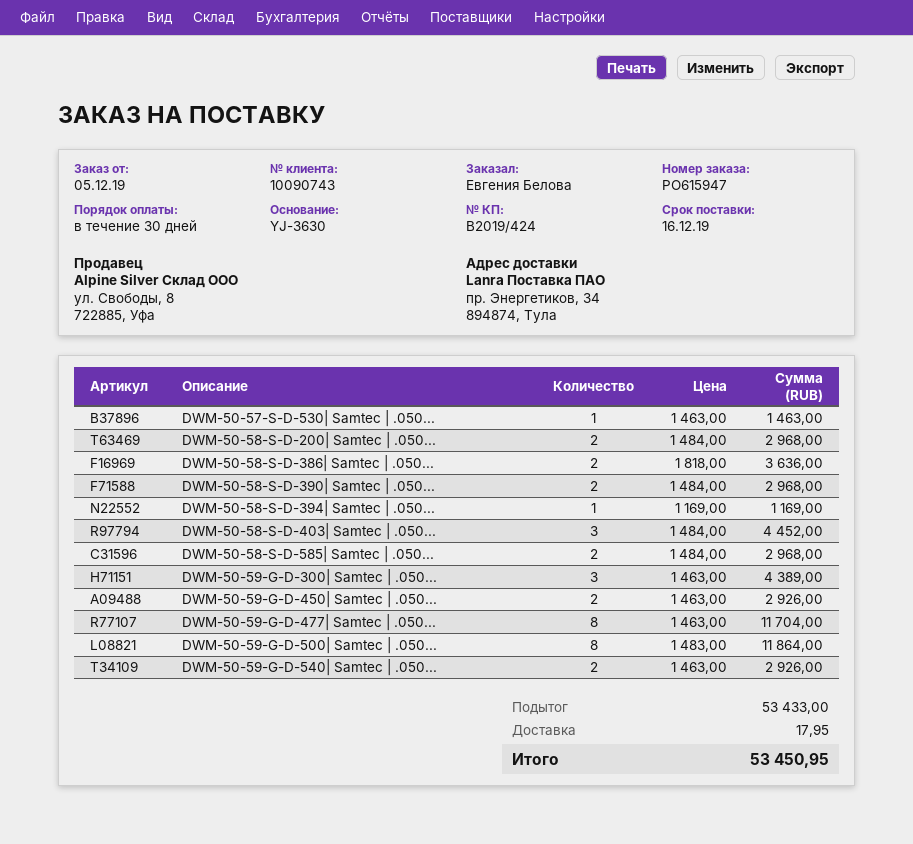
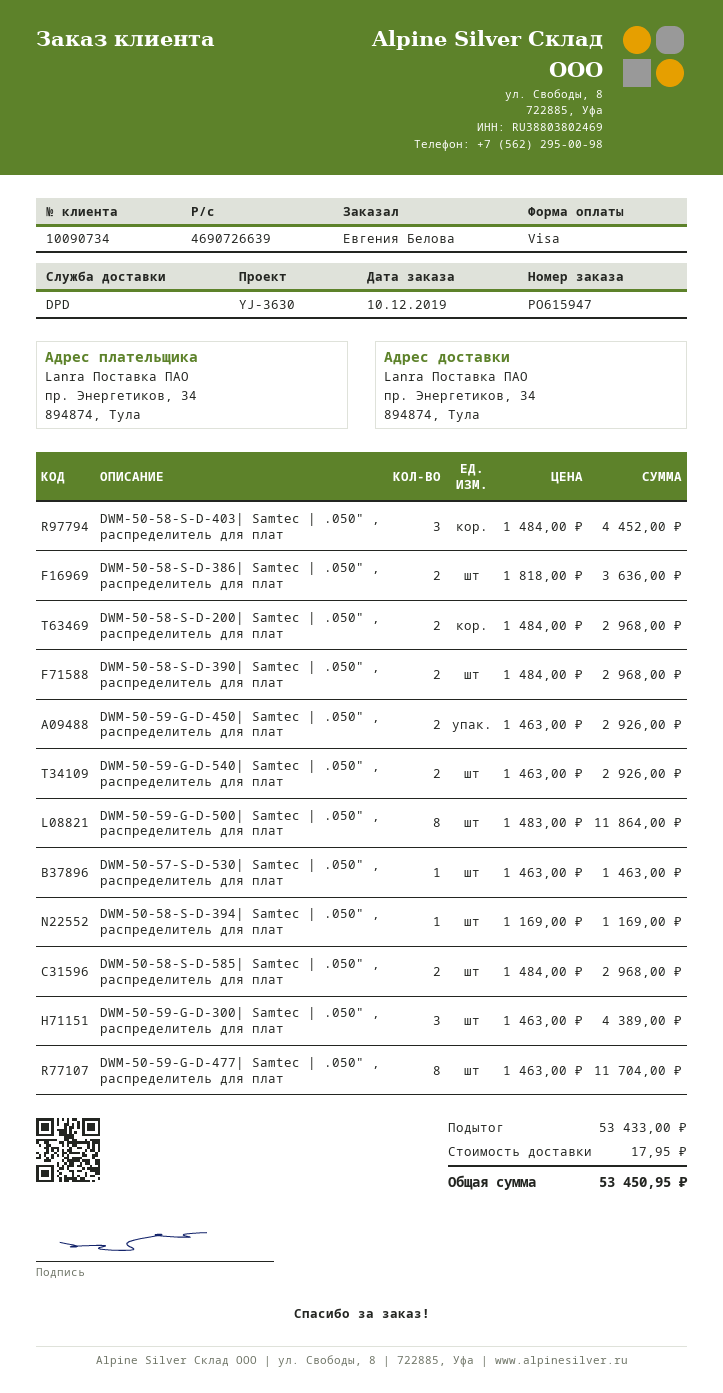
order date: 2019-12-05 -> 2019-12-10
customer number: 10090743 -> 10090734

